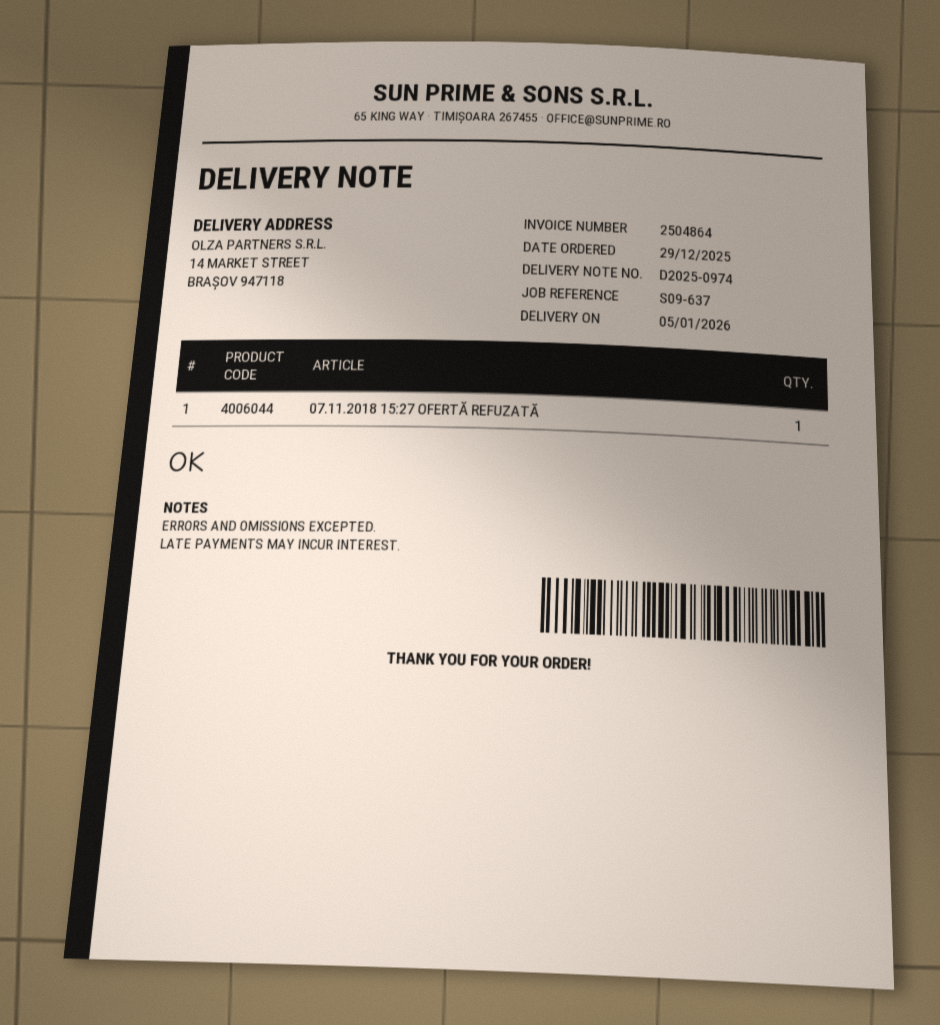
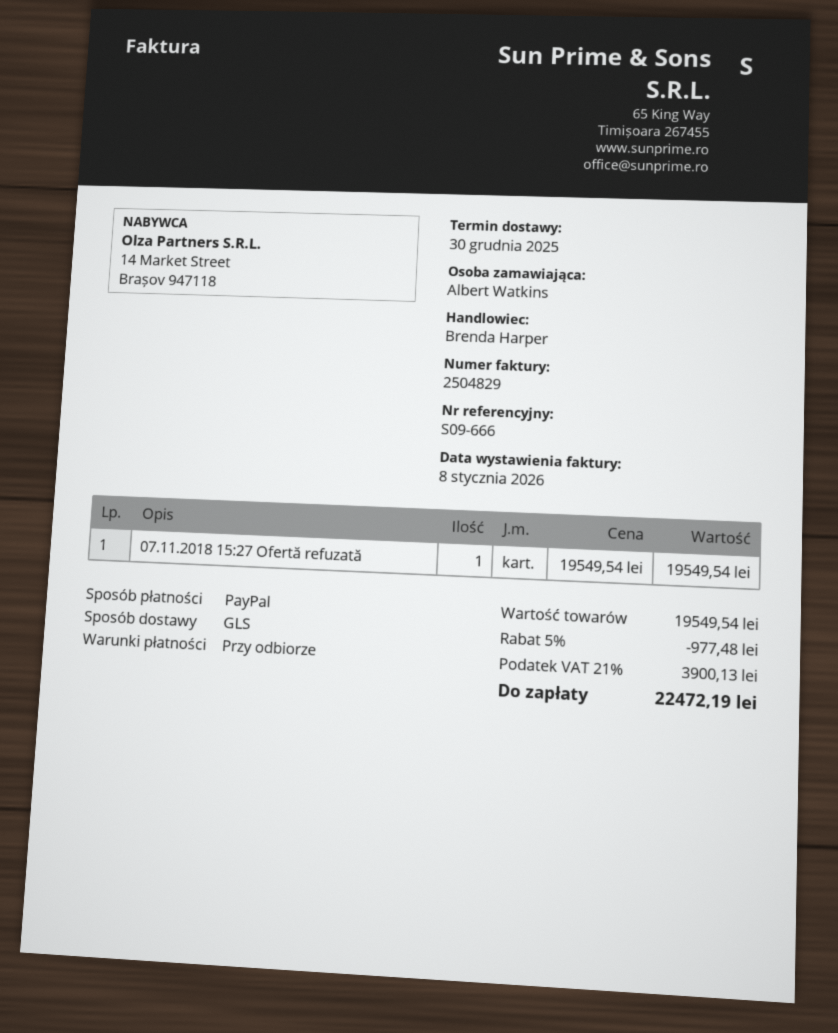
delivery date: 2026-01-05 -> 2025-12-30
invoice number: 2504864 -> 2504829
reference: S09-637 -> S09-666

